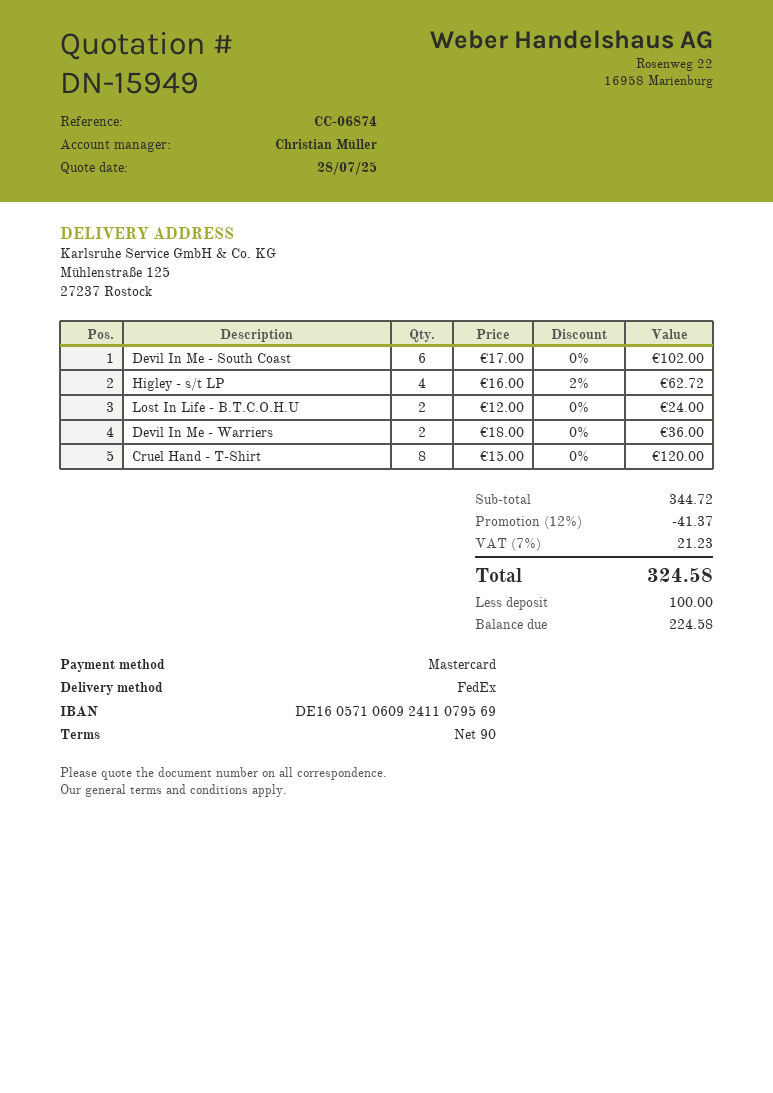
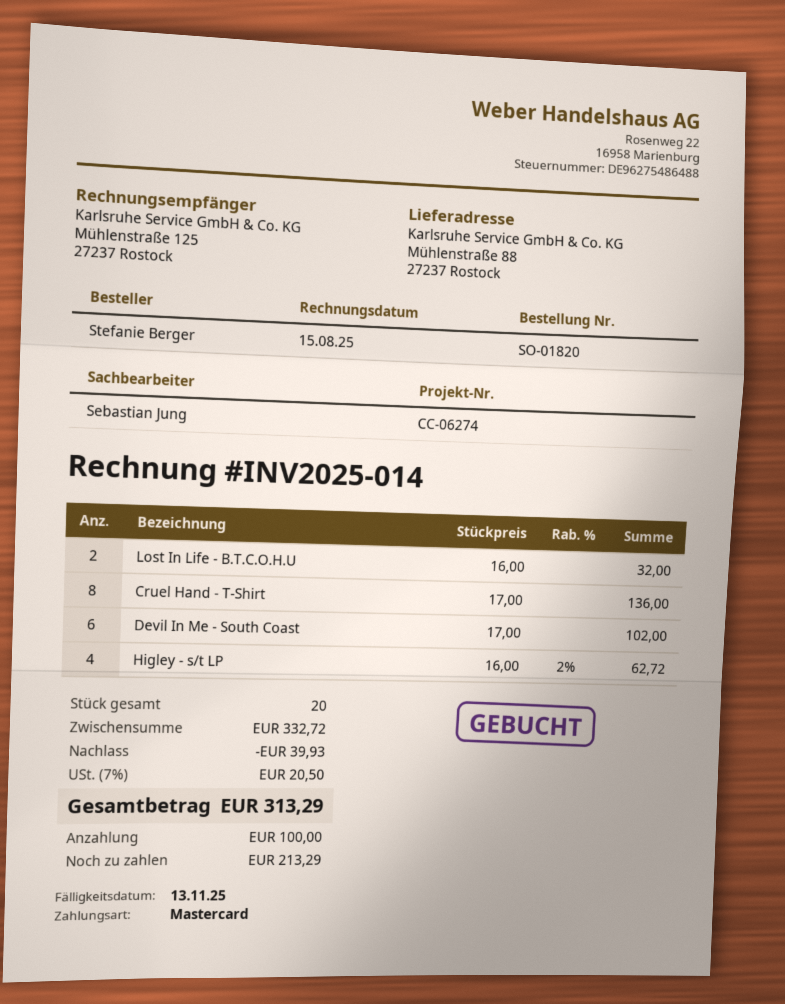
reference: CC-06874 -> CC-06274
sales rep: Christian Müller -> Sebastian Jung
ship to: Mühlenstraße 125, 27237 Rostock -> Mühlenstraße 88, 27237 Rostock
Lost In Life - B.T.C.O.H.U: 2 x 12.00 = 24.00 -> 2 x 16.00 = 32.00
Devil In Me - Warriers: 2 x 18.00 = 36.00 -> none
Cruel Hand - T-Shirt: 8 x 15.00 = 120.00 -> 8 x 17.00 = 136.00
subtotal: 344.72 -> 332.72
discount: 41.37 -> 39.93
tax: 7% = 21.23 -> 7% = 20.50
total: 324.58 -> 313.29
balance: 224.58 -> 213.29

